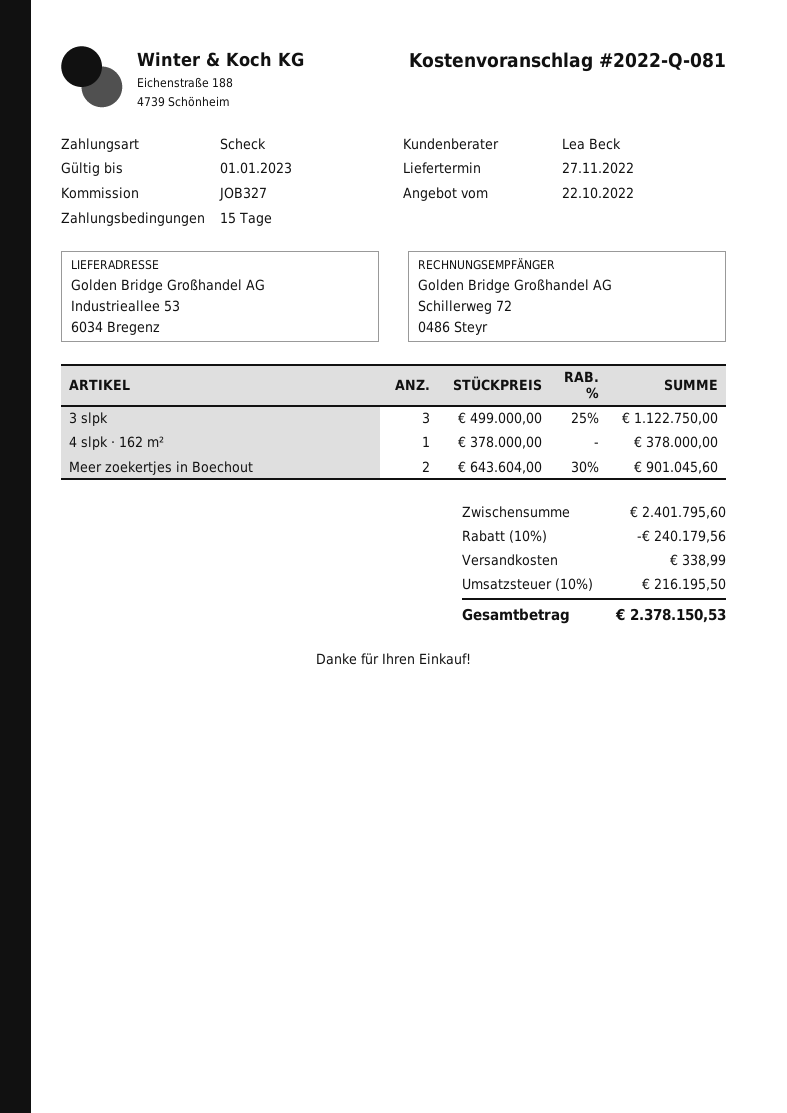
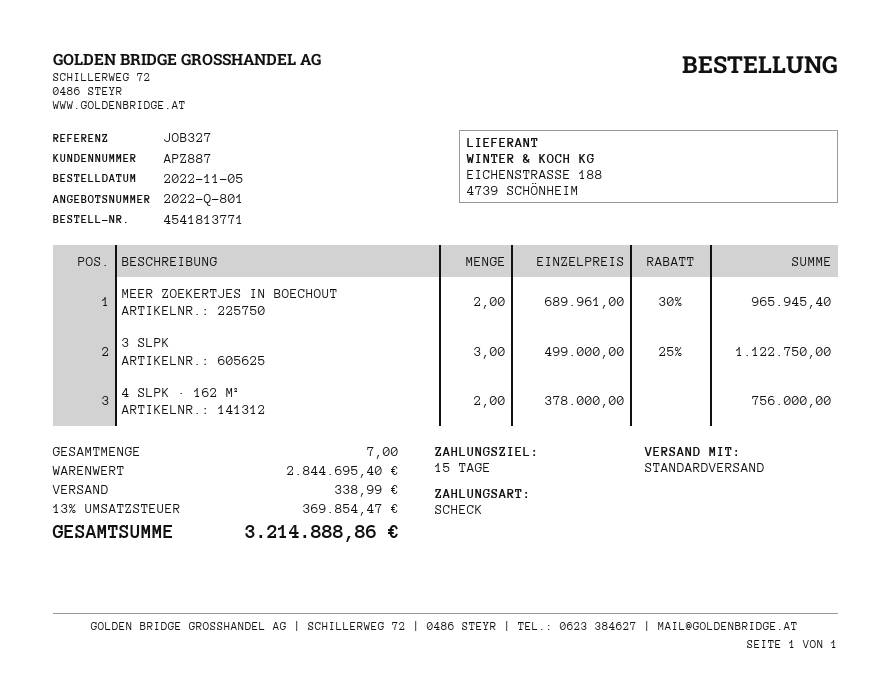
quote number: 2022-Q-081 -> 2022-Q-801
4 slpk · 162 m²: 1 x 378000.00 = 378000.00 -> 2 x 378000.00 = 756000.00
Meer zoekertjes in Boechout: 2 x 643604.00 - 30% = 901045.60 -> 2 x 689961.00 - 30% = 965945.40
subtotal: 2401795.60 -> 2844695.40
discount: 10% = 240179.56 -> none
tax: 10% = 216195.50 -> 13% = 369854.47
total: 2378150.53 -> 3214888.86

